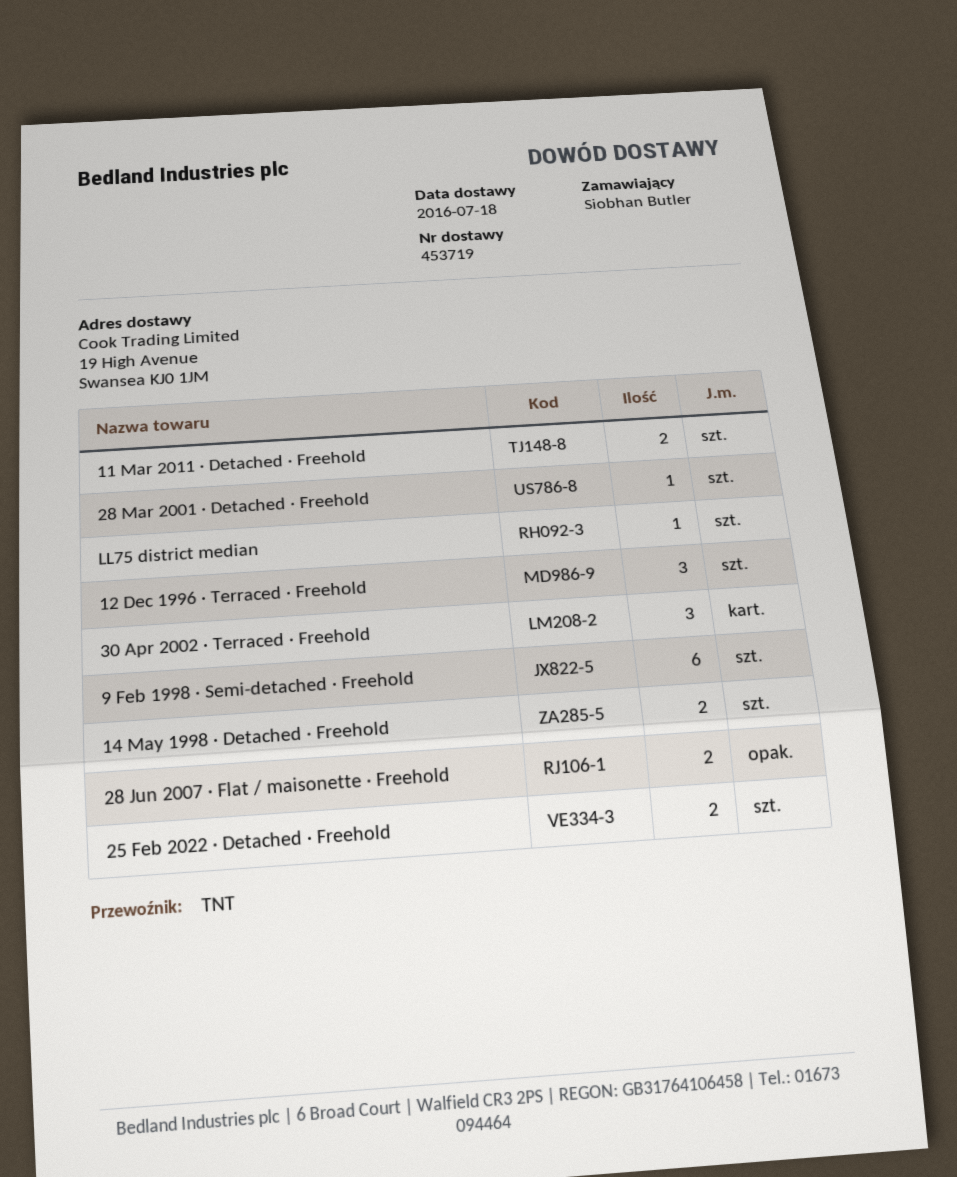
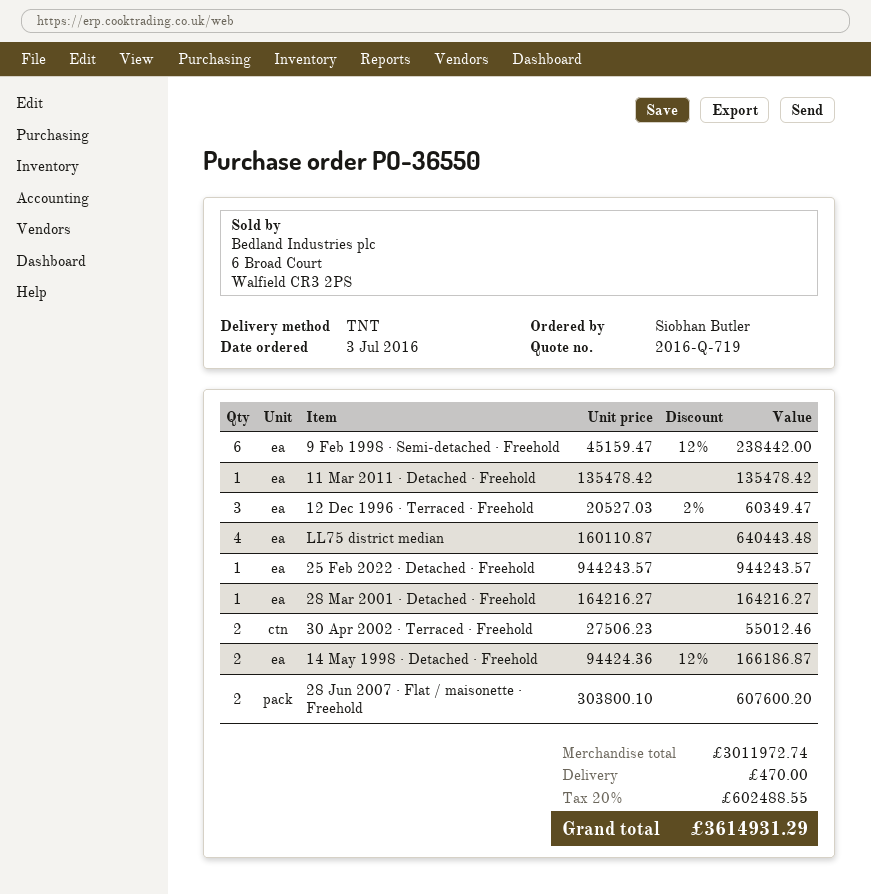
11 Mar 2011 · Detached · Freehold: 2 -> 1
LL75 district median: 1 -> 4
30 Apr 2002 · Terraced · Freehold: 3 -> 2
25 Feb 2022 · Detached · Freehold: 2 -> 1

